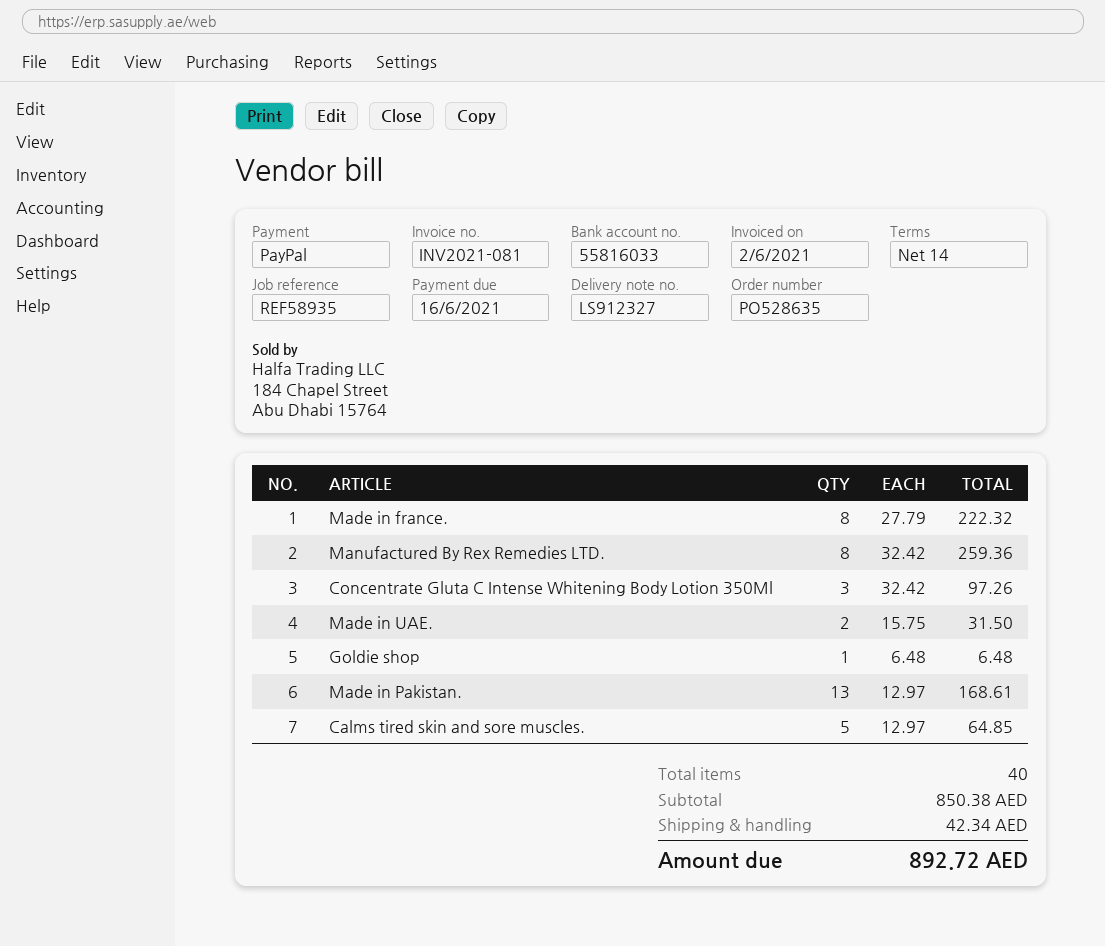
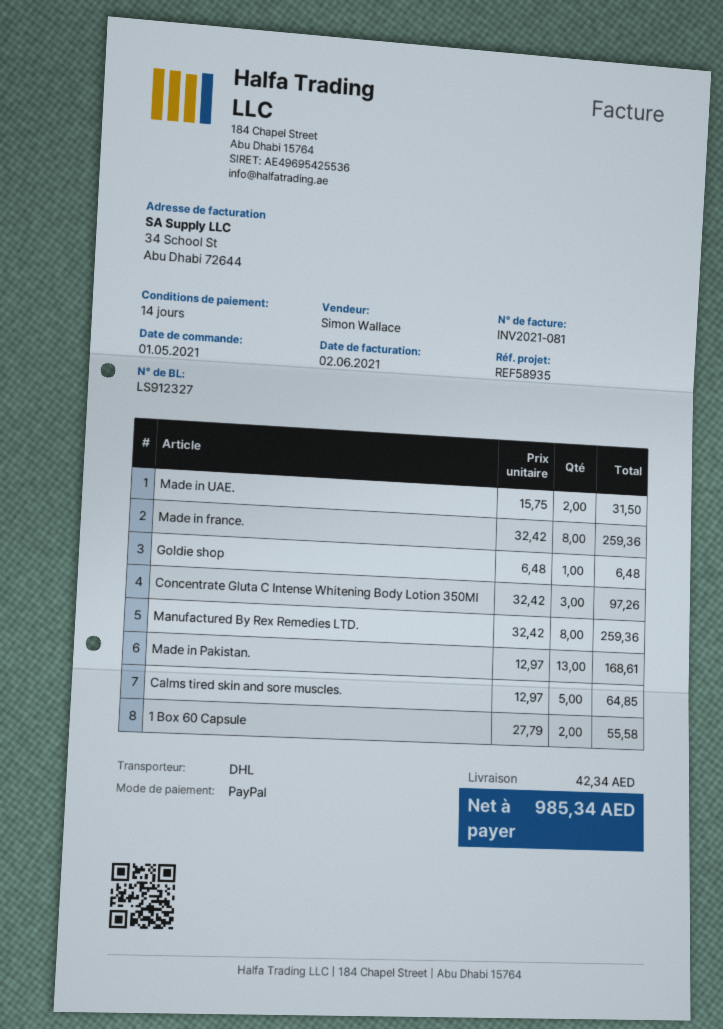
Made in france.: 8 x 27.79 = 222.32 -> 8 x 32.42 = 259.36
1 Box 60 Capsule: none -> 2 x 27.79 = 55.58
total: 892.72 -> 985.34

